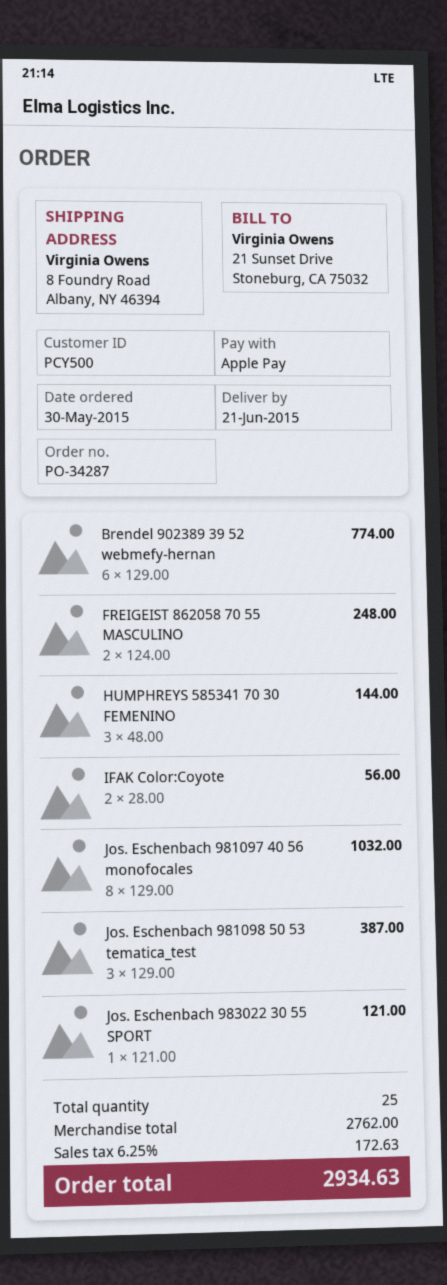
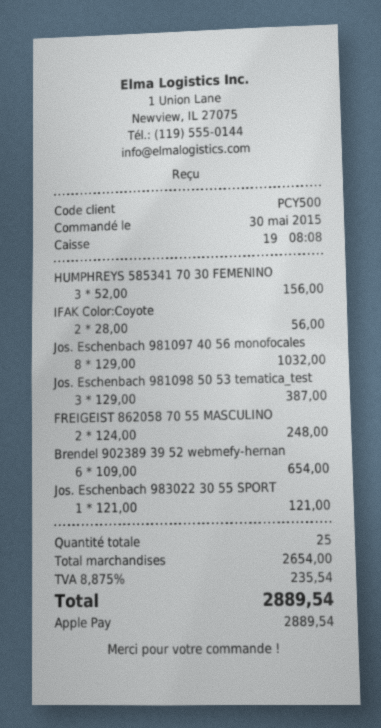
Brendel 902389 39 52 webmefy-hernan: 6 x 129.00 = 774.00 -> 6 x 109.00 = 654.00
HUMPHREYS 585341 70 30 FEMENINO: 3 x 48.00 = 144.00 -> 3 x 52.00 = 156.00
subtotal: 2762.00 -> 2654.00
tax: 6.25% = 172.63 -> 8.875% = 235.54
total: 2934.63 -> 2889.54

